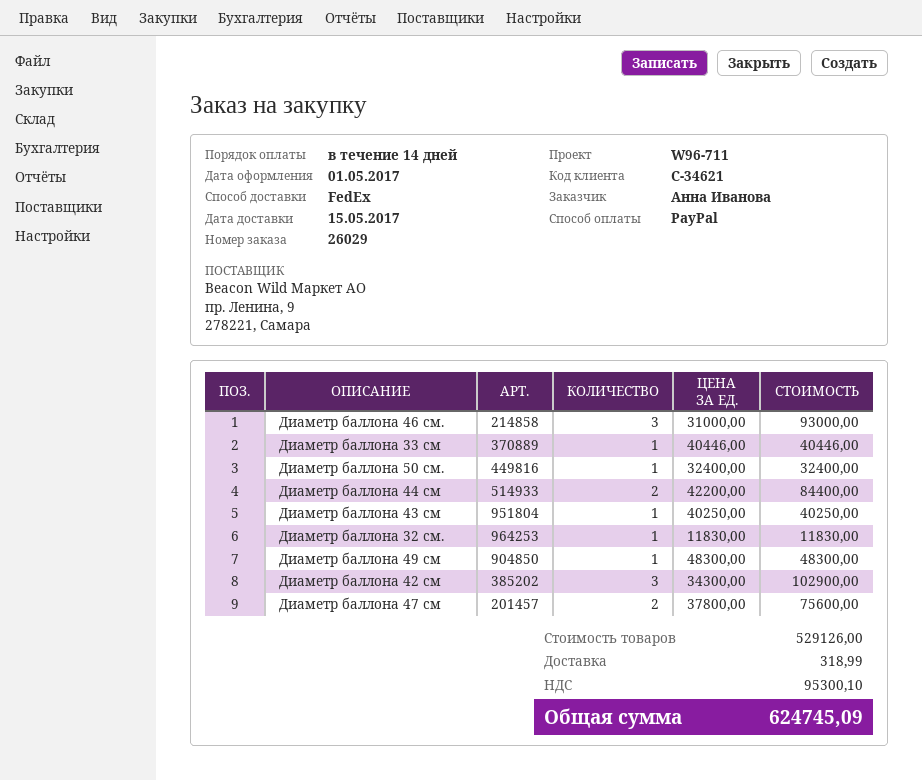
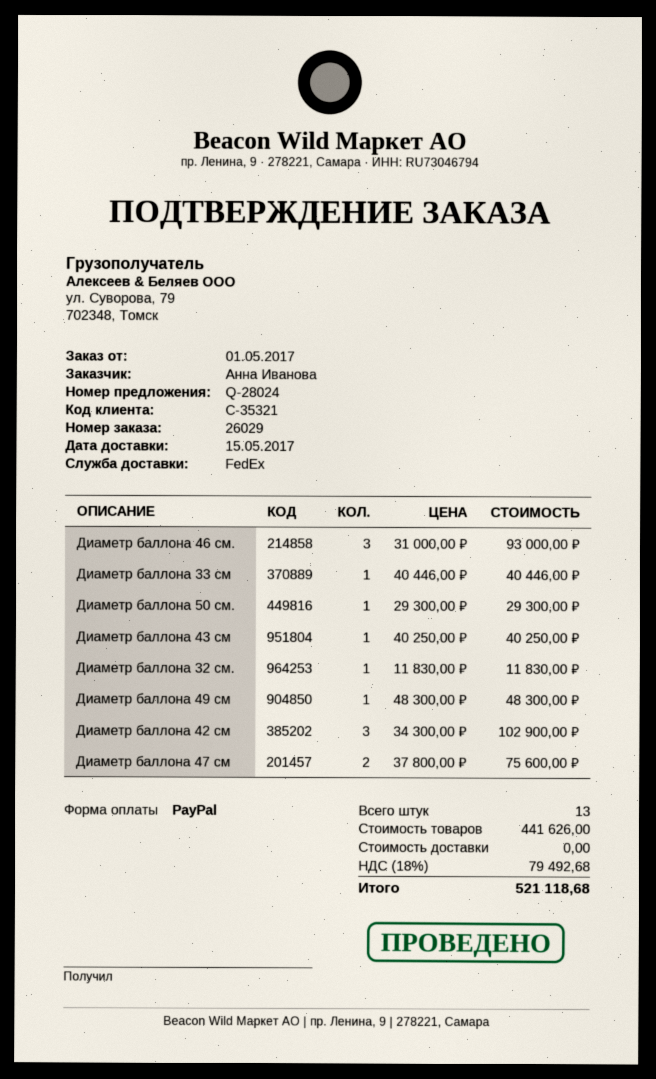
customer number: C-34621 -> C-35321
Диаметр баллона 50 см.: 1 x 32400.00 = 32400.00 -> 1 x 29300.00 = 29300.00
Диаметр баллона 44 см: 2 x 42200.00 = 84400.00 -> none
subtotal: 529126.00 -> 441626.00
shipping: 318.99 -> 0.00
tax: 95300.10 -> 79492.68
total: 624745.09 -> 521118.68

